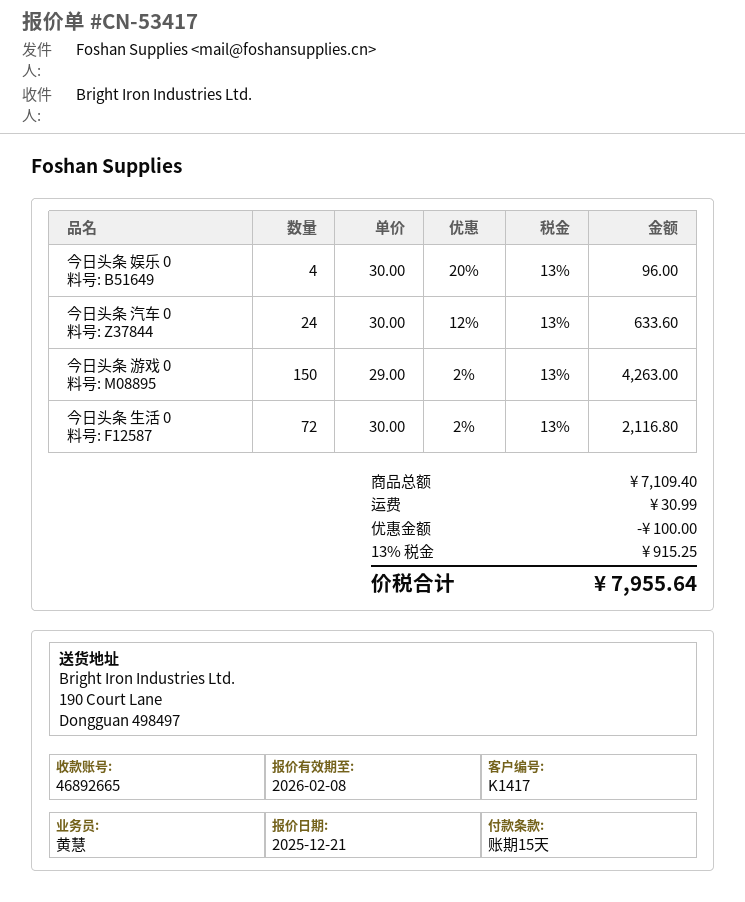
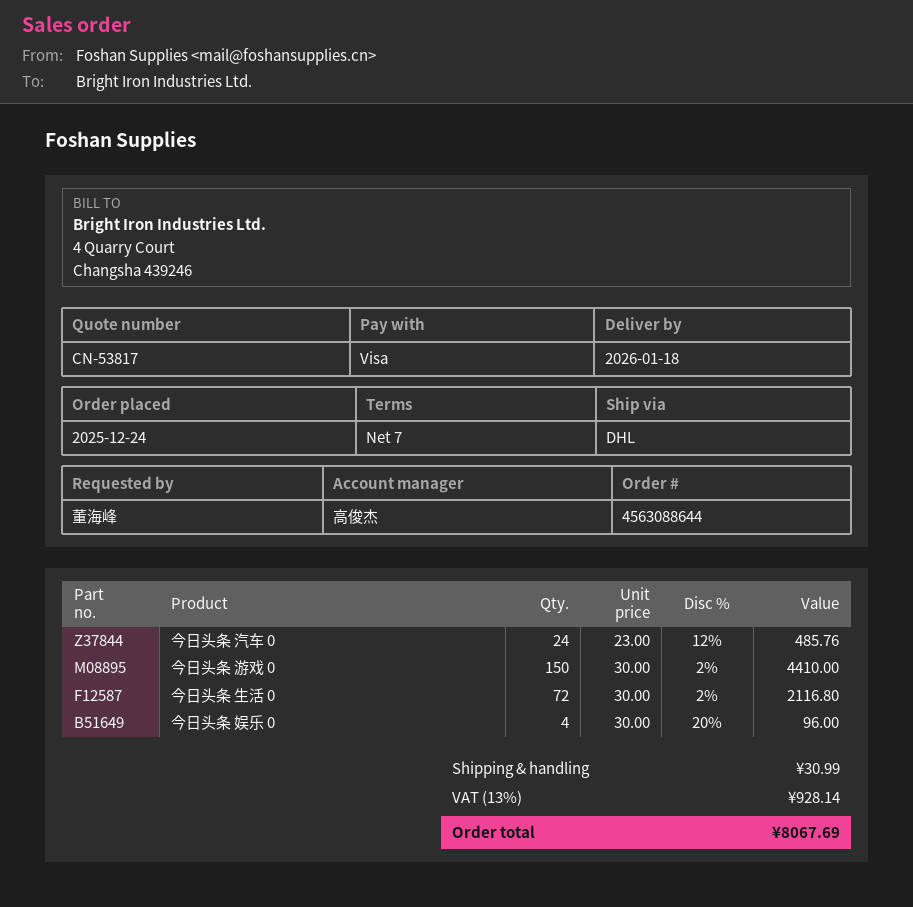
quote number: CN-53417 -> CN-53817
payment terms: 15 days -> 7 days
sales rep: 黄慧 -> 高俊杰
今日头条 汽车 0: 24 x 30.00 - 12% = 633.60 -> 24 x 23.00 - 12% = 485.76
今日头条 游戏 0: 150 x 29.00 - 2% = 4263.00 -> 150 x 30.00 - 2% = 4410.00
discount: 100.00 -> none
tax: 13% = 915.25 -> 13% = 928.14
total: 7955.64 -> 8067.69

